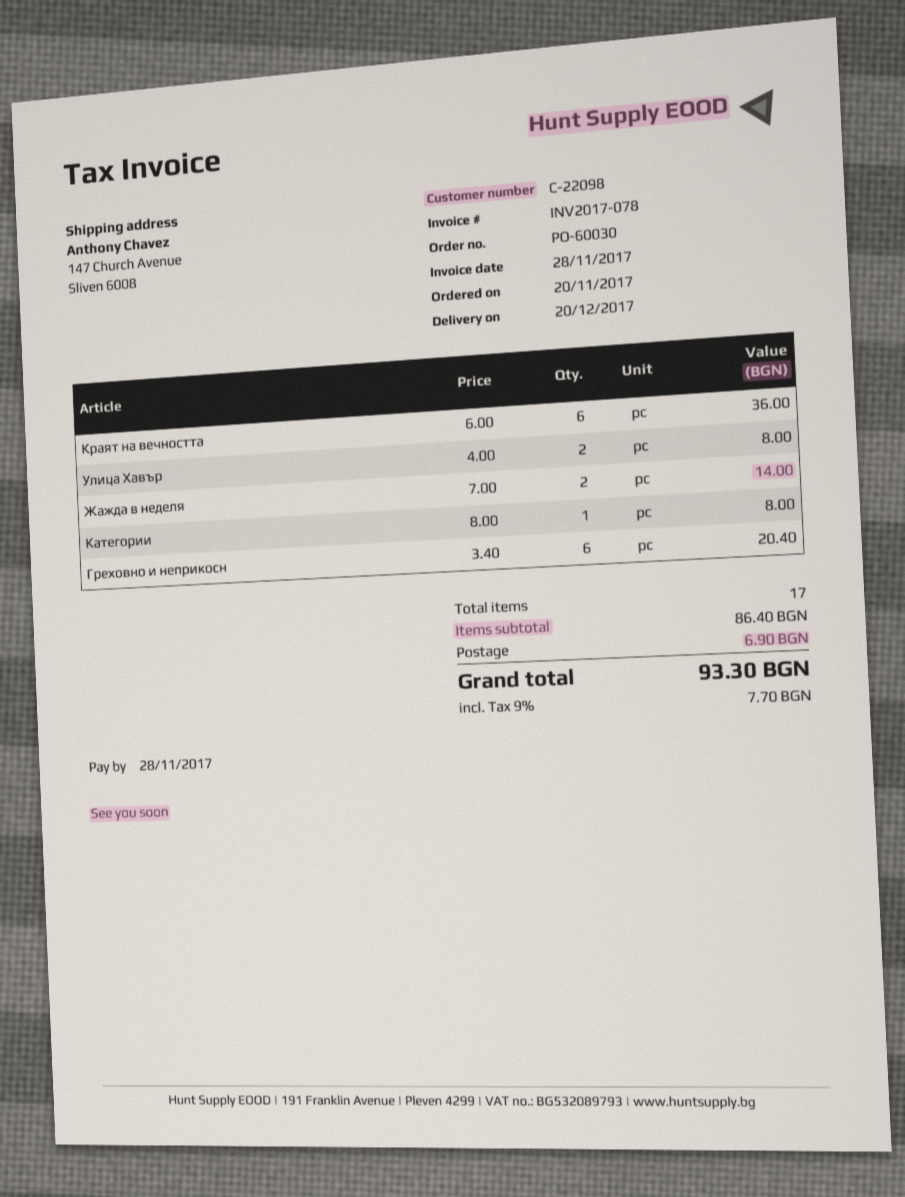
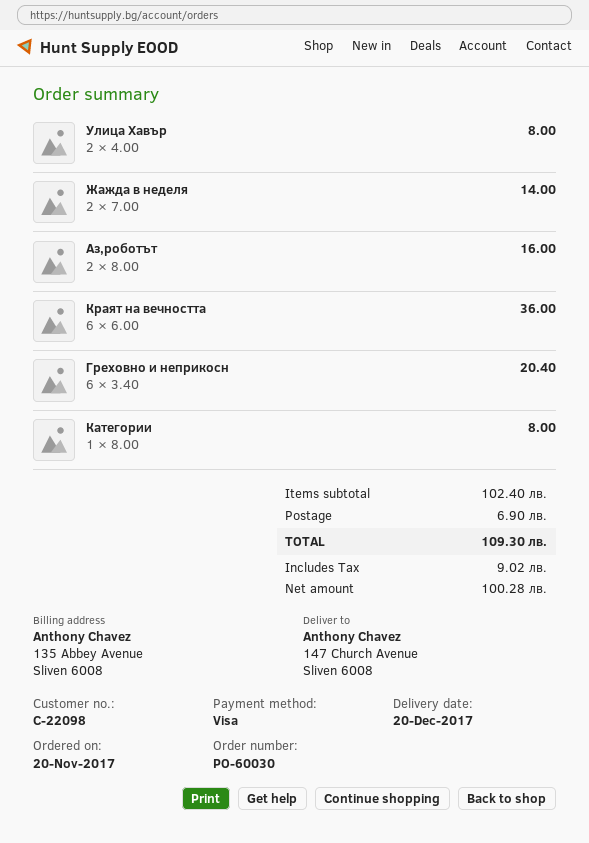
Аз,роботът: none -> 2 x 8.00 = 16.00
subtotal: 86.40 -> 102.40
tax: 7.70 -> 9.02
total: 93.30 -> 109.30

